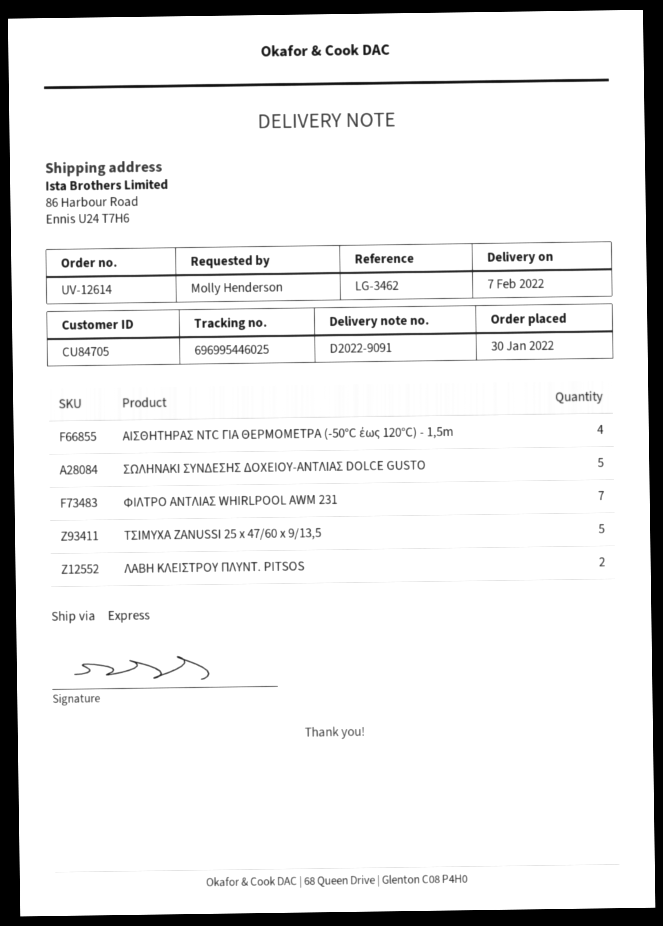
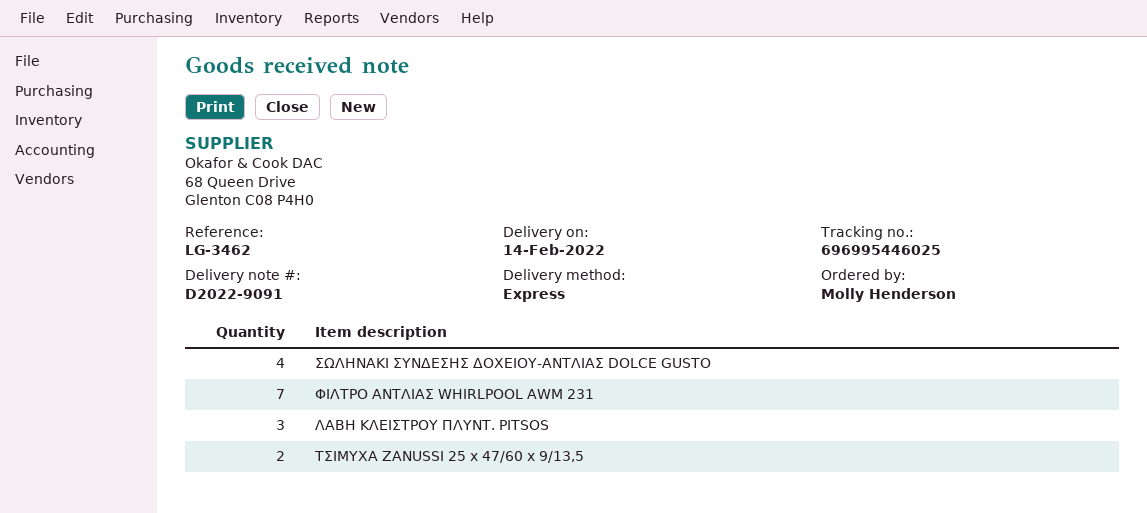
delivery date: 2022-02-07 -> 2022-02-14
ΑΙΣΘΗΤΗΡΑΣ NTC ΓΙΑ ΘΕΡΜΟΜΕΤΡΑ (-50°C έως 120°C) - 1,5m: 4 -> none
ΣΩΛΗΝΑΚΙ ΣΥΝΔΕΣΗΣ ΔΟΧΕΙΟΥ-ΑΝΤΛΙΑΣ DOLCE GUSTO: 5 -> 4
ΤΣΙΜΥΧΑ ZANUSSI 25 x 47/60 x 9/13,5: 5 -> 2
ΛΑΒΗ ΚΛΕΙΣΤΡΟΥ ΠΛΥΝΤ. PITSOS: 2 -> 3

